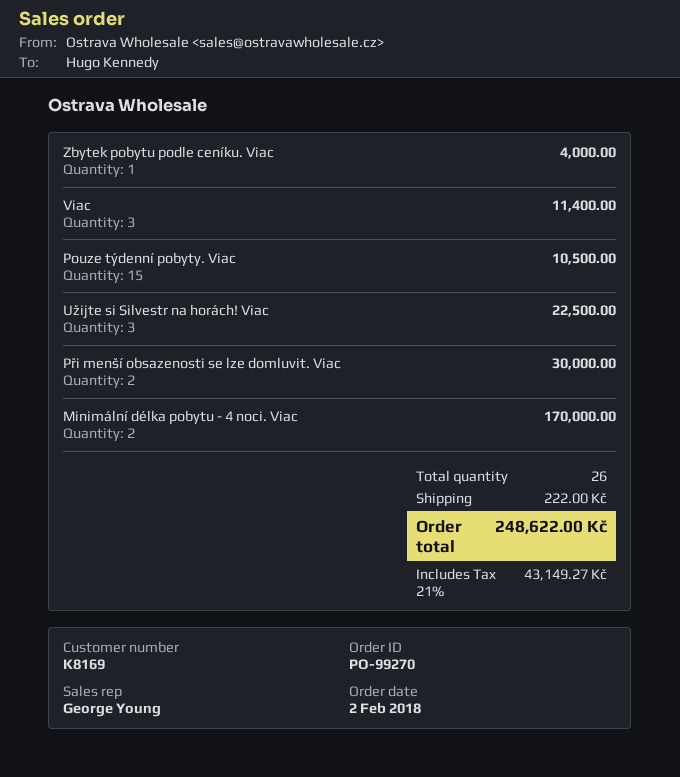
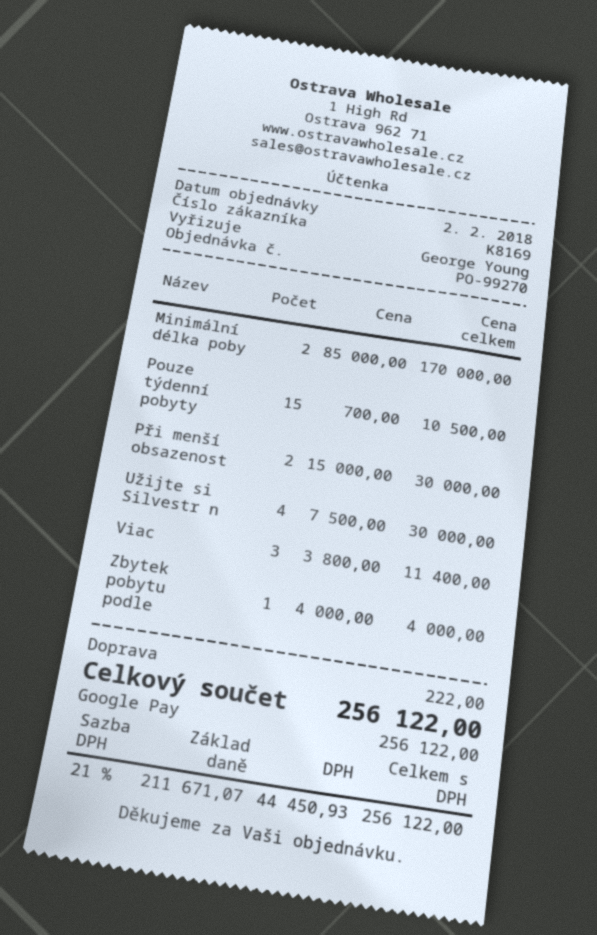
Užijte si Silvestr na horách! Viac: 3 for 22500.00 -> 4 for 30000.00
tax: 21% = 43149.27 -> 21% = 44450.93
total: 248622.00 -> 256122.00

